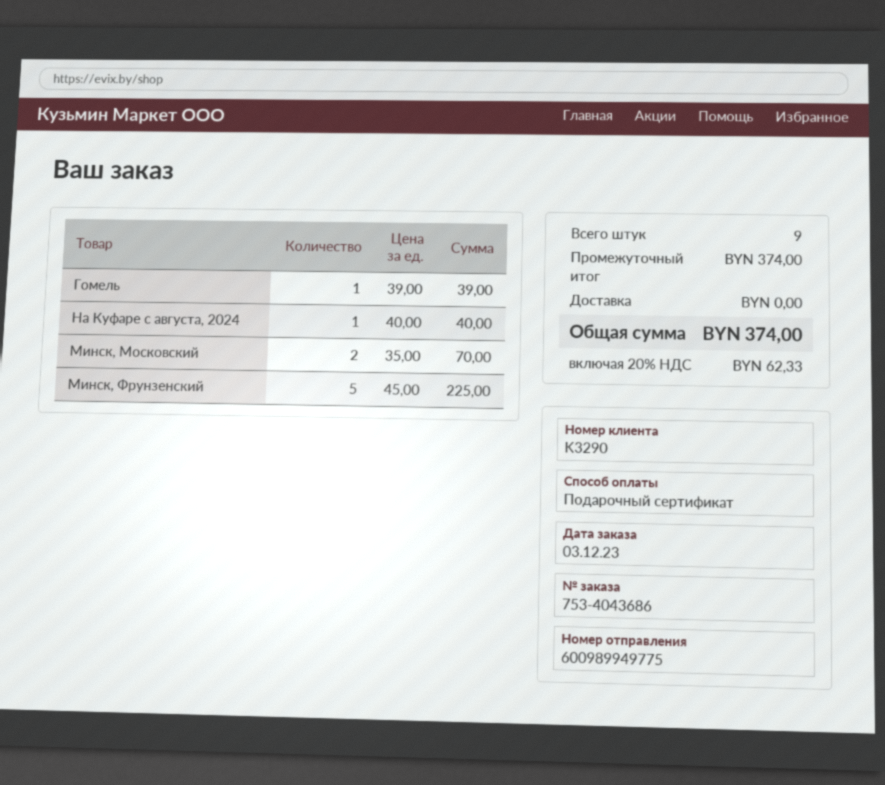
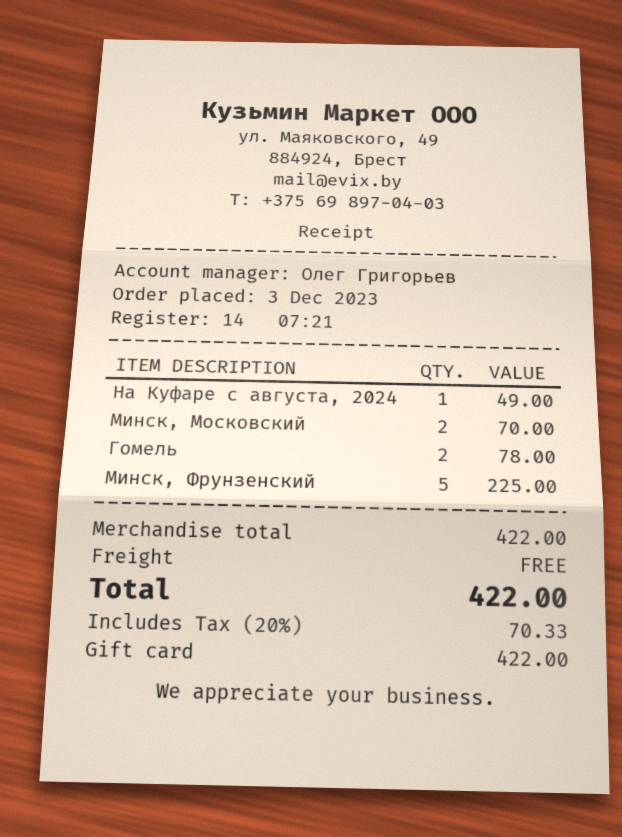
Гомель: 1 for 39.00 -> 2 for 78.00
На Куфаре с августа, 2024: 1 for 40.00 -> 1 for 49.00
subtotal: 374.00 -> 422.00
tax: 20% = 62.33 -> 20% = 70.33
total: 374.00 -> 422.00

